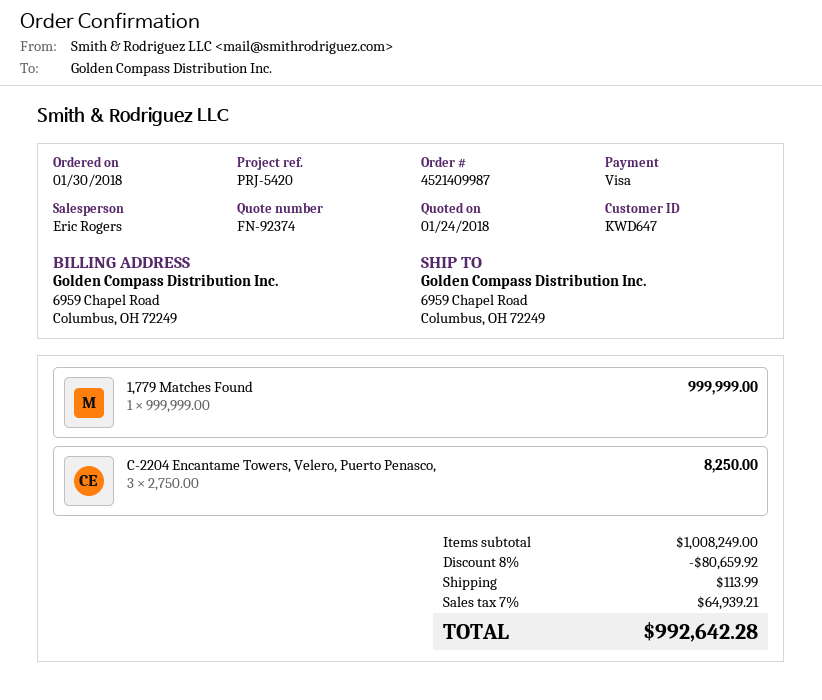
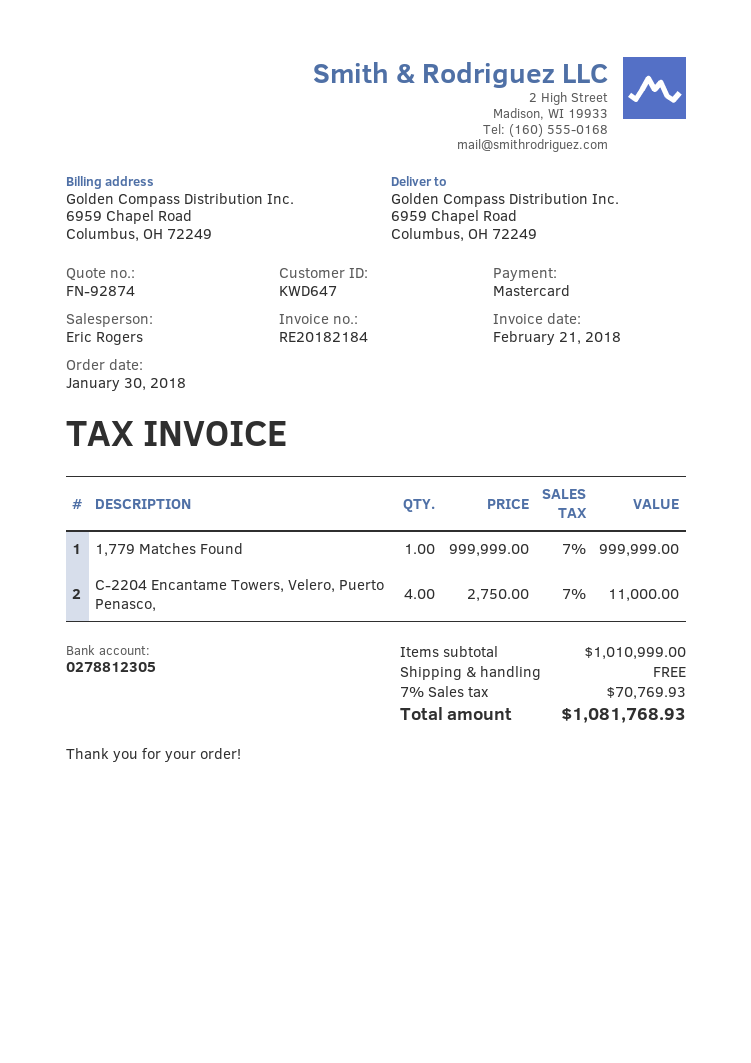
quote number: FN-92374 -> FN-92874
payment method: Visa -> Mastercard
C-2204 Encantame Towers, Velero, Puerto Penasco,: 3 x 2750.00 = 8250.00 -> 4 x 2750.00 = 11000.00
subtotal: 1008249.00 -> 1010999.00
discount: 8% = 80659.92 -> none
shipping: 113.99 -> 0.00
tax: 7% = 64939.21 -> 7% = 70769.93
total: 992642.28 -> 1081768.93

